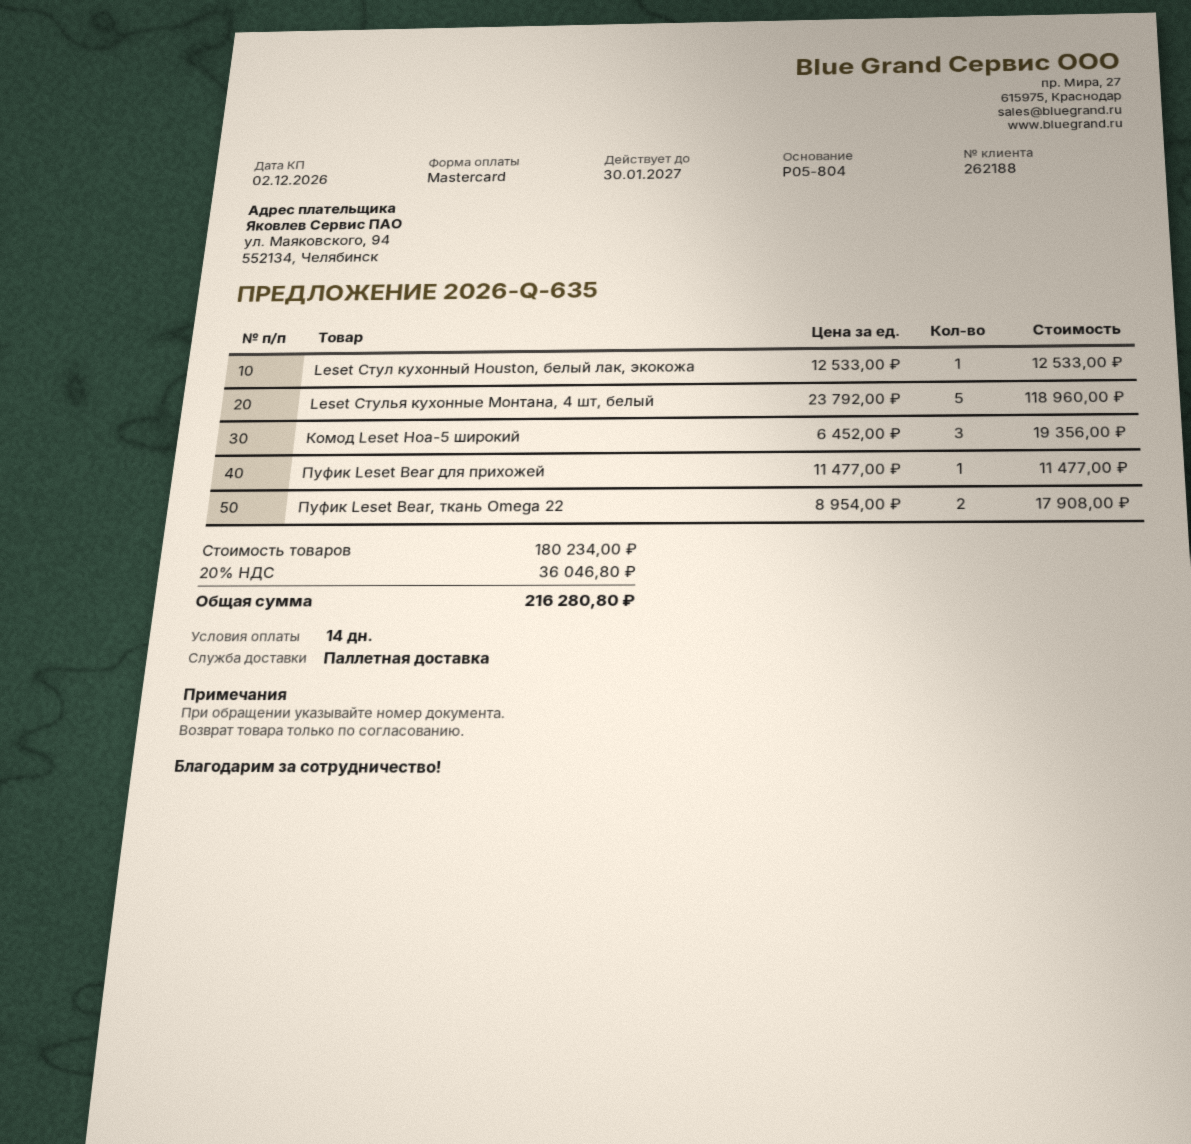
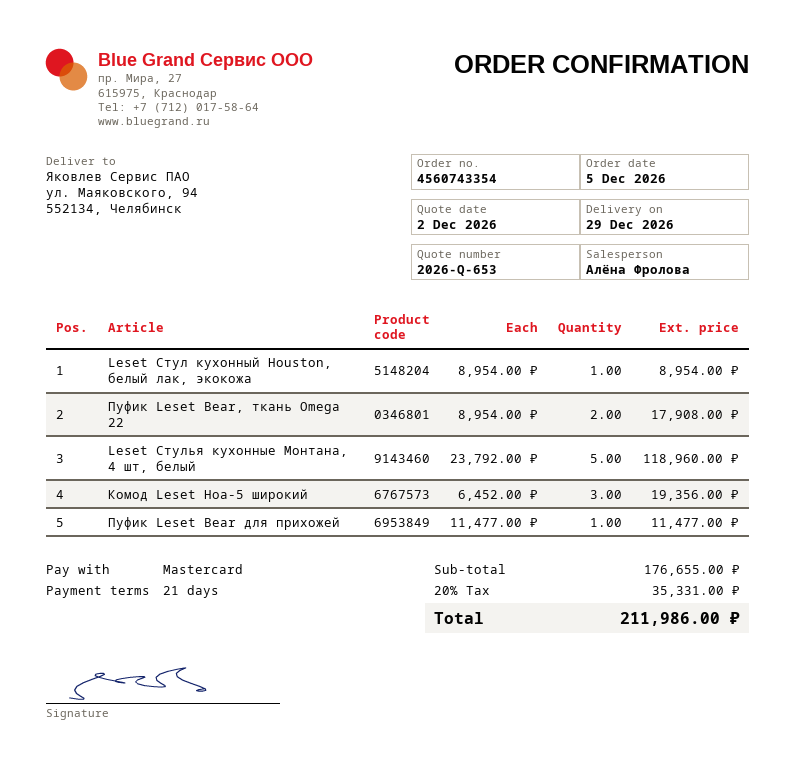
quote number: 2026-Q-635 -> 2026-Q-653
payment terms: 14 days -> 21 days
Leset Стул кухонный Houston, белый лак, экокожа: 1 x 12533.00 = 12533.00 -> 1 x 8954.00 = 8954.00
subtotal: 180234.00 -> 176655.00
tax: 20% = 36046.80 -> 20% = 35331.00
total: 216280.80 -> 211986.00

